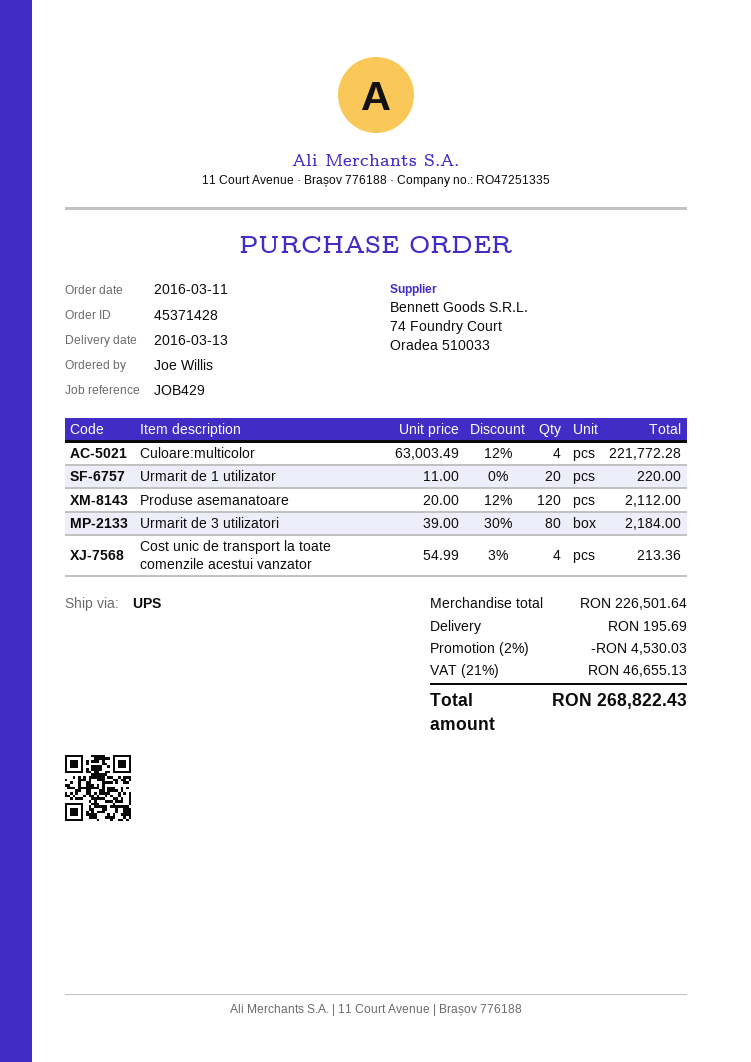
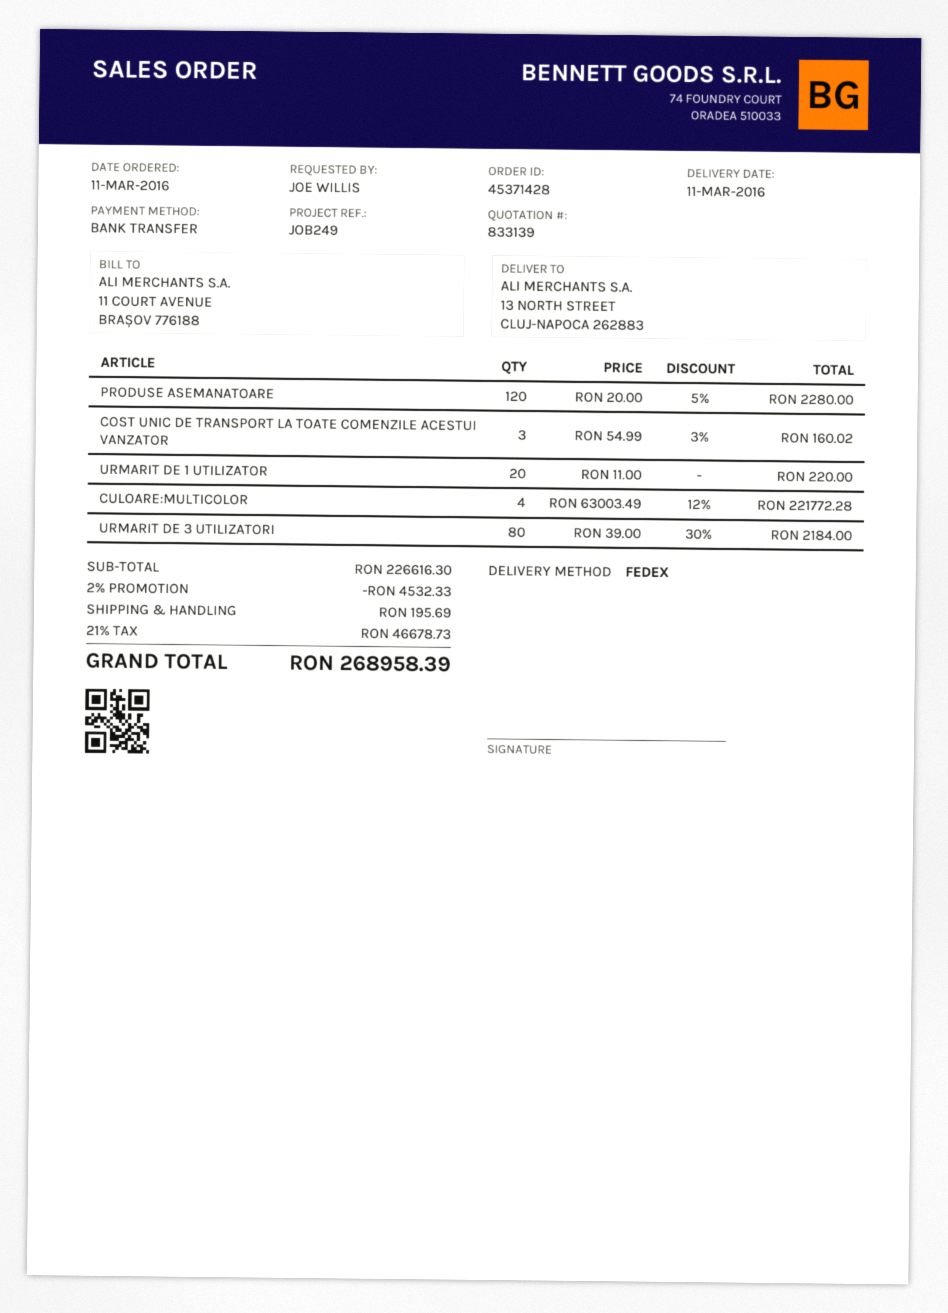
delivery date: 2016-03-13 -> 2016-03-11
reference: JOB429 -> JOB249
shipping method: UPS -> FedEx
Produse asemanatoare: 120 x 20.00 - 12% = 2112.00 -> 120 x 20.00 - 5% = 2280.00
Cost unic de transport la toate comenzile acestui vanzator: 4 x 54.99 - 3% = 213.36 -> 3 x 54.99 - 3% = 160.02
subtotal: 226501.64 -> 226616.30
discount: 2% = 4530.03 -> 2% = 4532.33
tax: 21% = 46655.13 -> 21% = 46678.73
total: 268822.43 -> 268958.39

